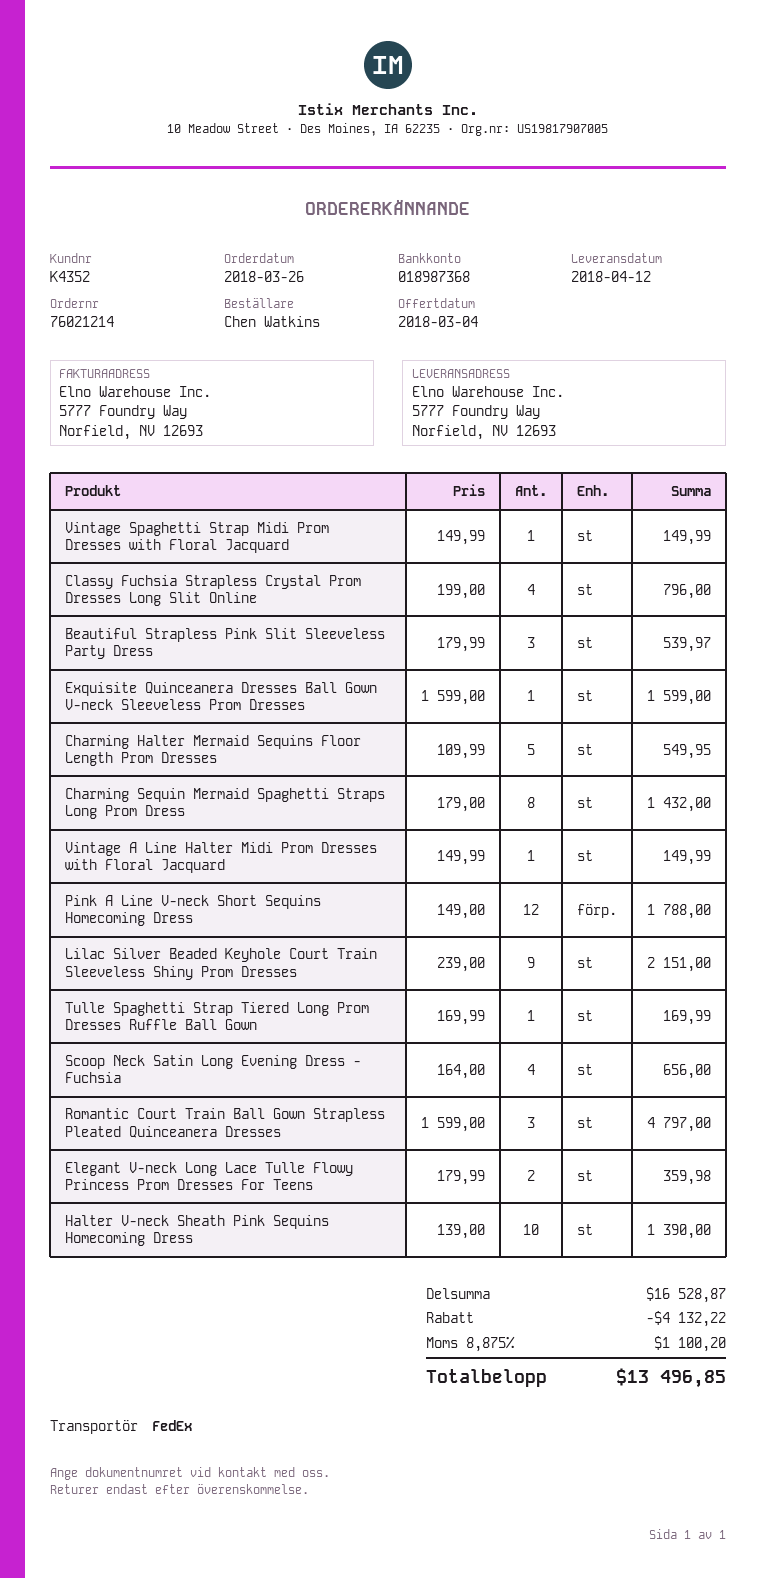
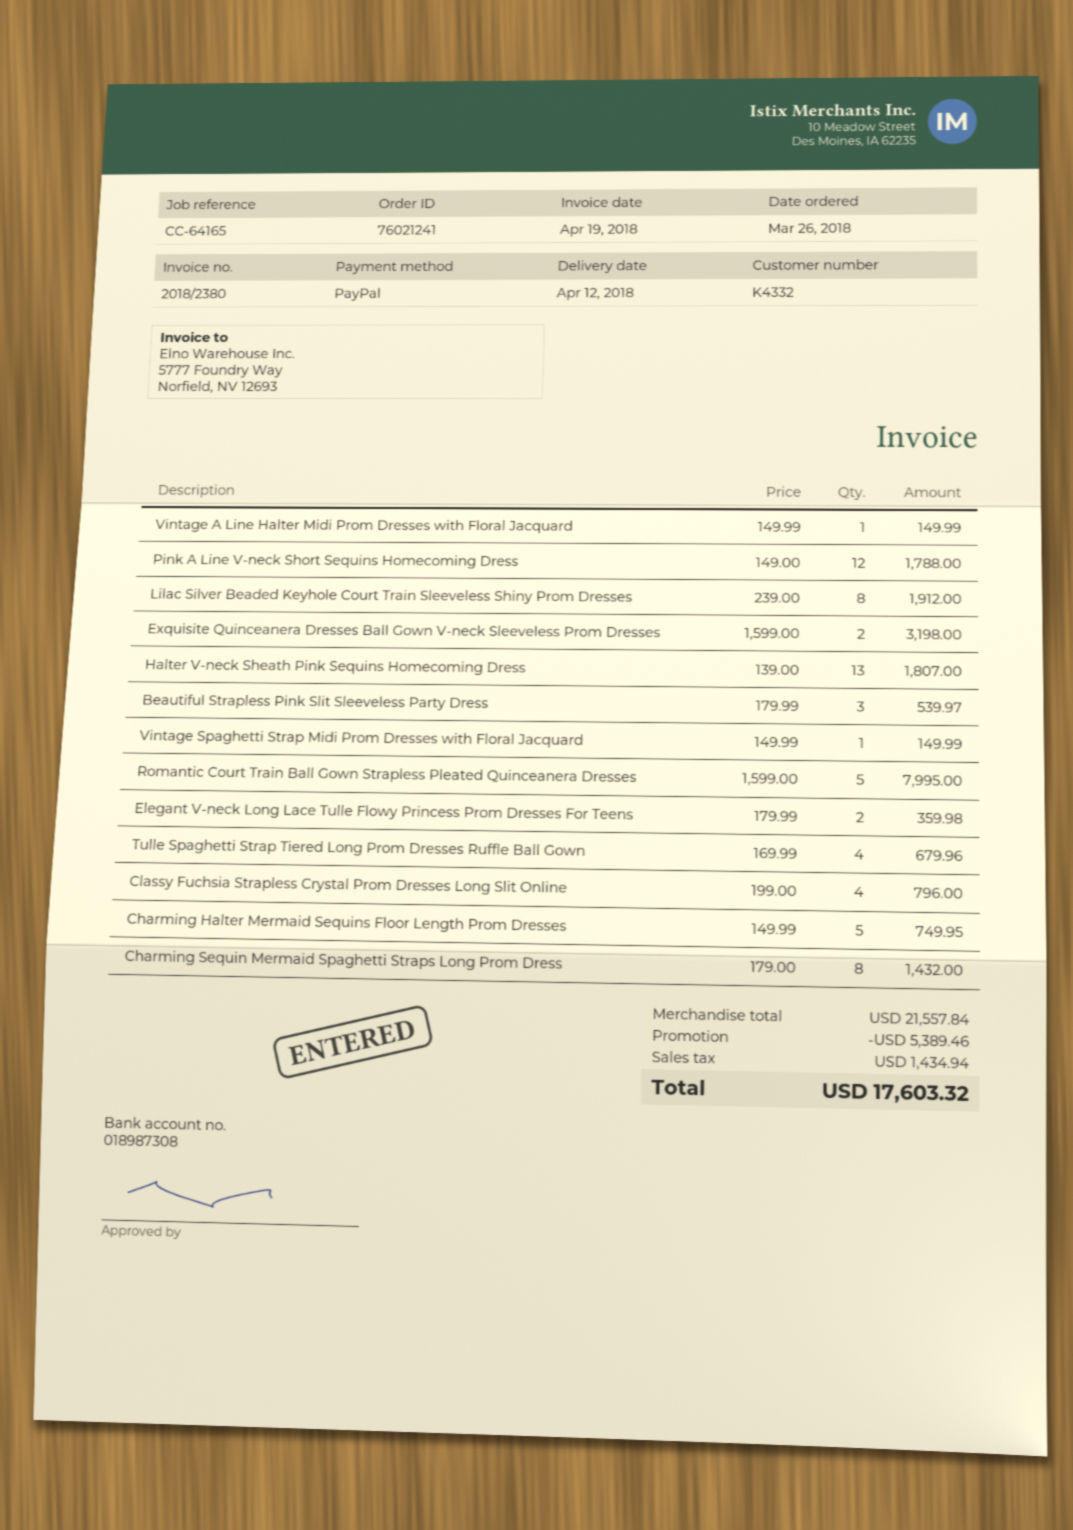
order number: 76021214 -> 76021241
customer number: K4352 -> K4332
bank account: 018987368 -> 018987308
Exquisite Quinceanera Dresses Ball Gown V-neck Sleeveless Prom Dresses: 1 x 1599.00 = 1599.00 -> 2 x 1599.00 = 3198.00
Charming Halter Mermaid Sequins Floor Length Prom Dresses: 5 x 109.99 = 549.95 -> 5 x 149.99 = 749.95
Lilac Silver Beaded Keyhole Court Train Sleeveless Shiny Prom Dresses: 9 x 239.00 = 2151.00 -> 8 x 239.00 = 1912.00
Tulle Spaghetti Strap Tiered Long Prom Dresses Ruffle Ball Gown: 1 x 169.99 = 169.99 -> 4 x 169.99 = 679.96
Scoop Neck Satin Long Evening Dress - Fuchsia: 4 x 164.00 = 656.00 -> none
Romantic Court Train Ball Gown Strapless Pleated Quinceanera Dresses: 3 x 1599.00 = 4797.00 -> 5 x 1599.00 = 7995.00
Halter V-neck Sheath Pink Sequins Homecoming Dress: 10 x 139.00 = 1390.00 -> 13 x 139.00 = 1807.00
subtotal: 16528.87 -> 21557.84
discount: 4132.22 -> 5389.46
tax: 1100.20 -> 1434.94
total: 13496.85 -> 17603.32

